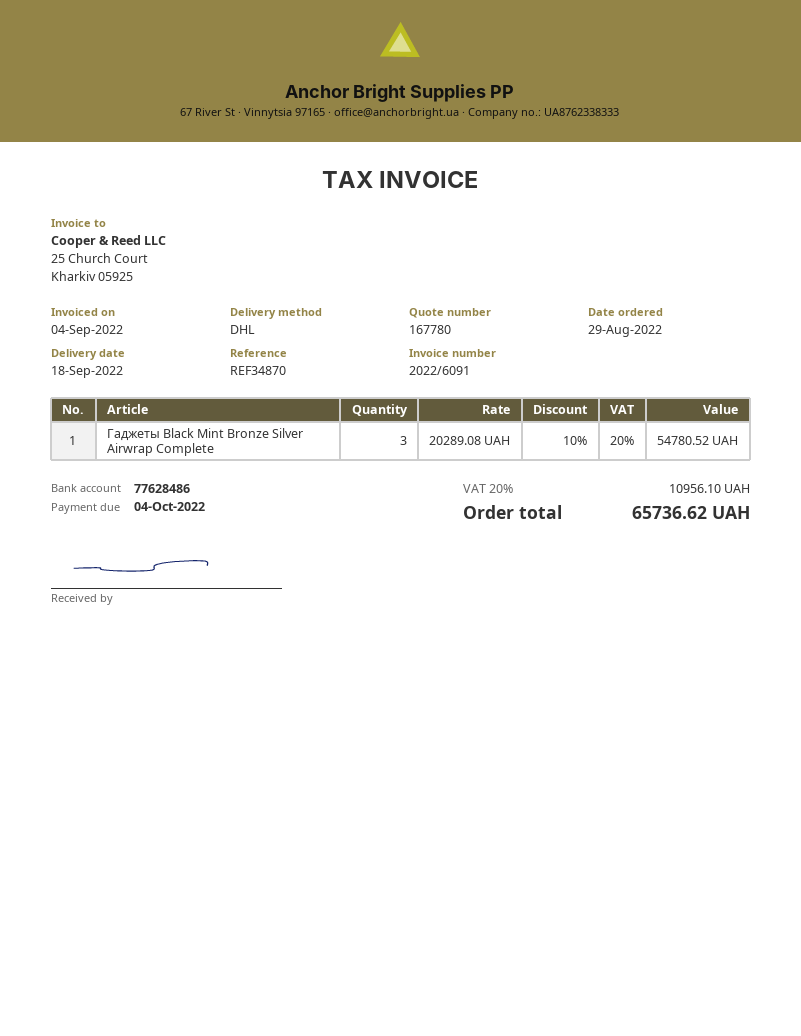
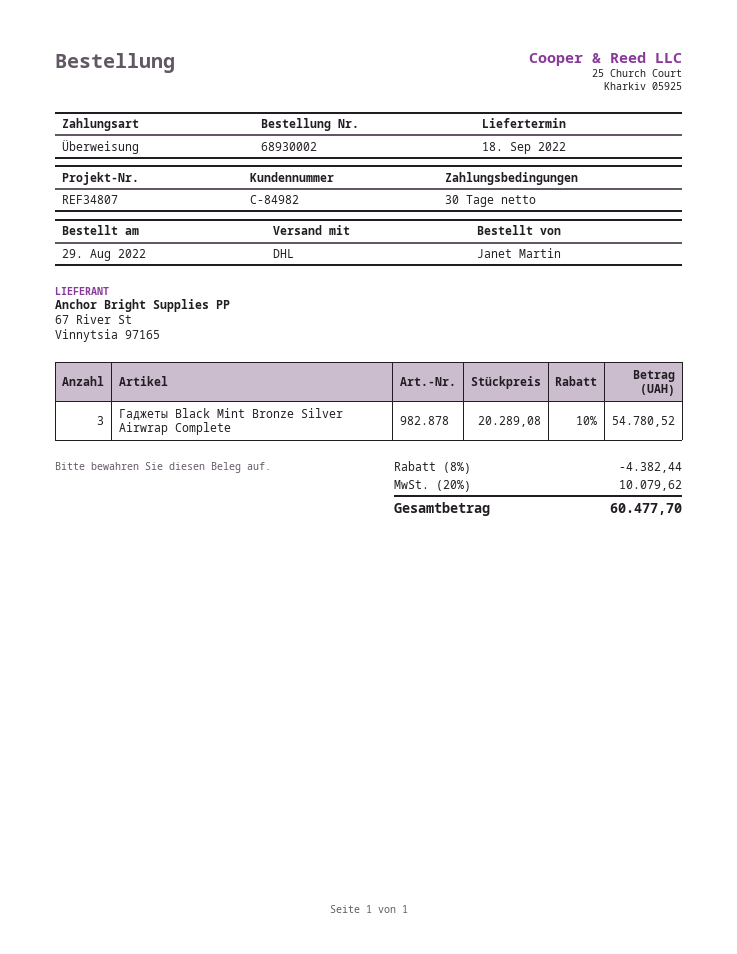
reference: REF34870 -> REF34807
discount: none -> 8% = 4382.44
tax: 20% = 10956.10 -> 20% = 10079.62
total: 65736.62 -> 60477.70

